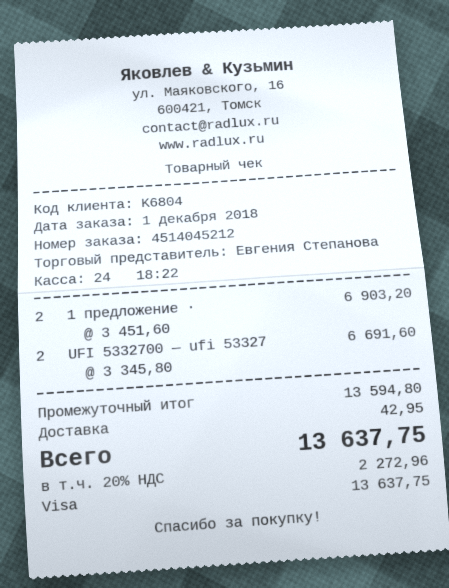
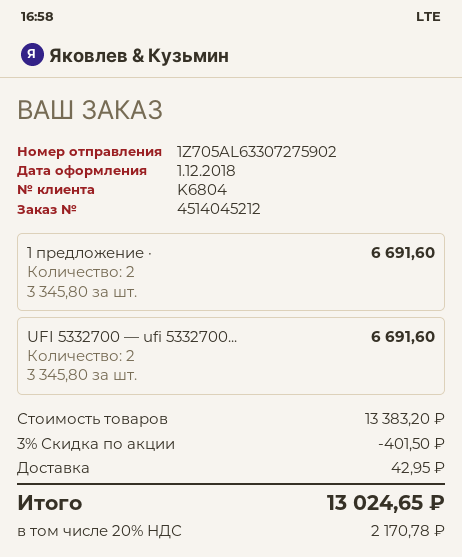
1 предложение ·: 2 x 3451.60 = 6903.20 -> 2 x 3345.80 = 6691.60
subtotal: 13594.80 -> 13383.20
discount: none -> 3% = 401.50
tax: 20% = 2272.96 -> 20% = 2170.78
total: 13637.75 -> 13024.65

